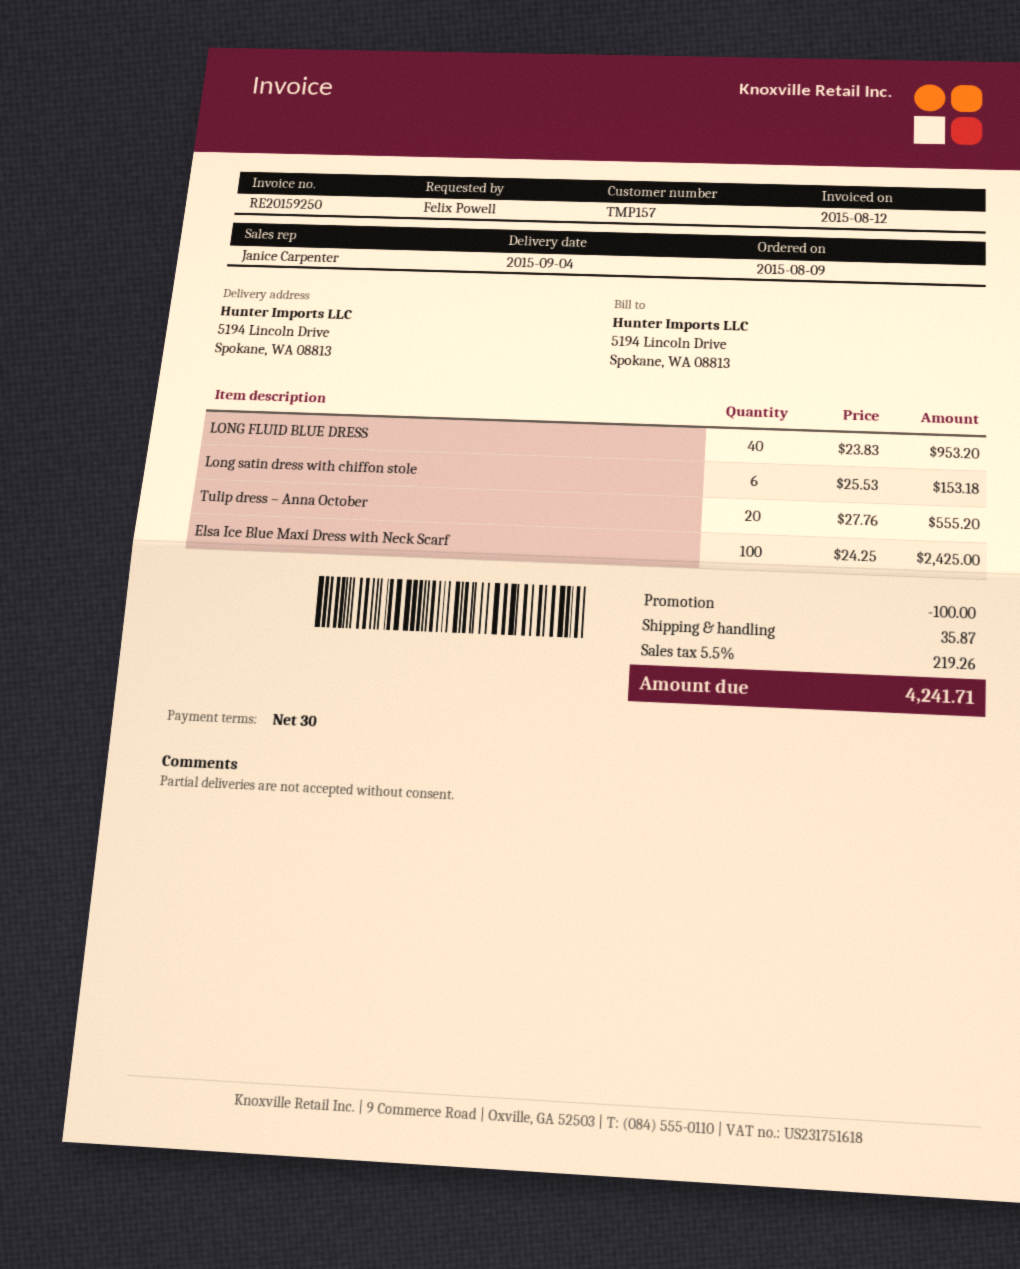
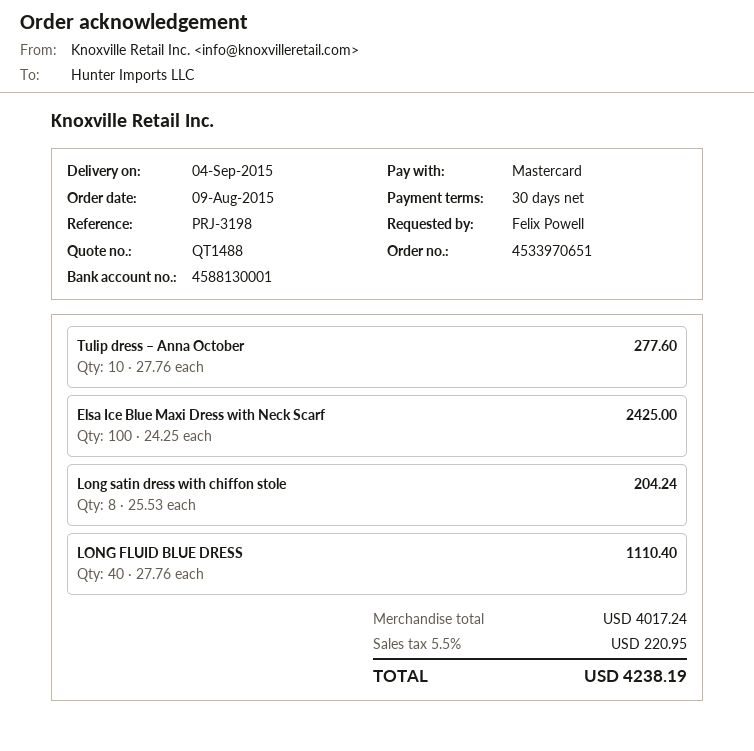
LONG FLUID BLUE DRESS: 40 x 23.83 = 953.20 -> 40 x 27.76 = 1110.40
Long satin dress with chiffon stole: 6 x 25.53 = 153.18 -> 8 x 25.53 = 204.24
Tulip dress – Anna October: 20 x 27.76 = 555.20 -> 10 x 27.76 = 277.60
discount: 100.00 -> none
shipping: 35.87 -> none
tax: 5.5% = 219.26 -> 5.5% = 220.95
total: 4241.71 -> 4238.19

